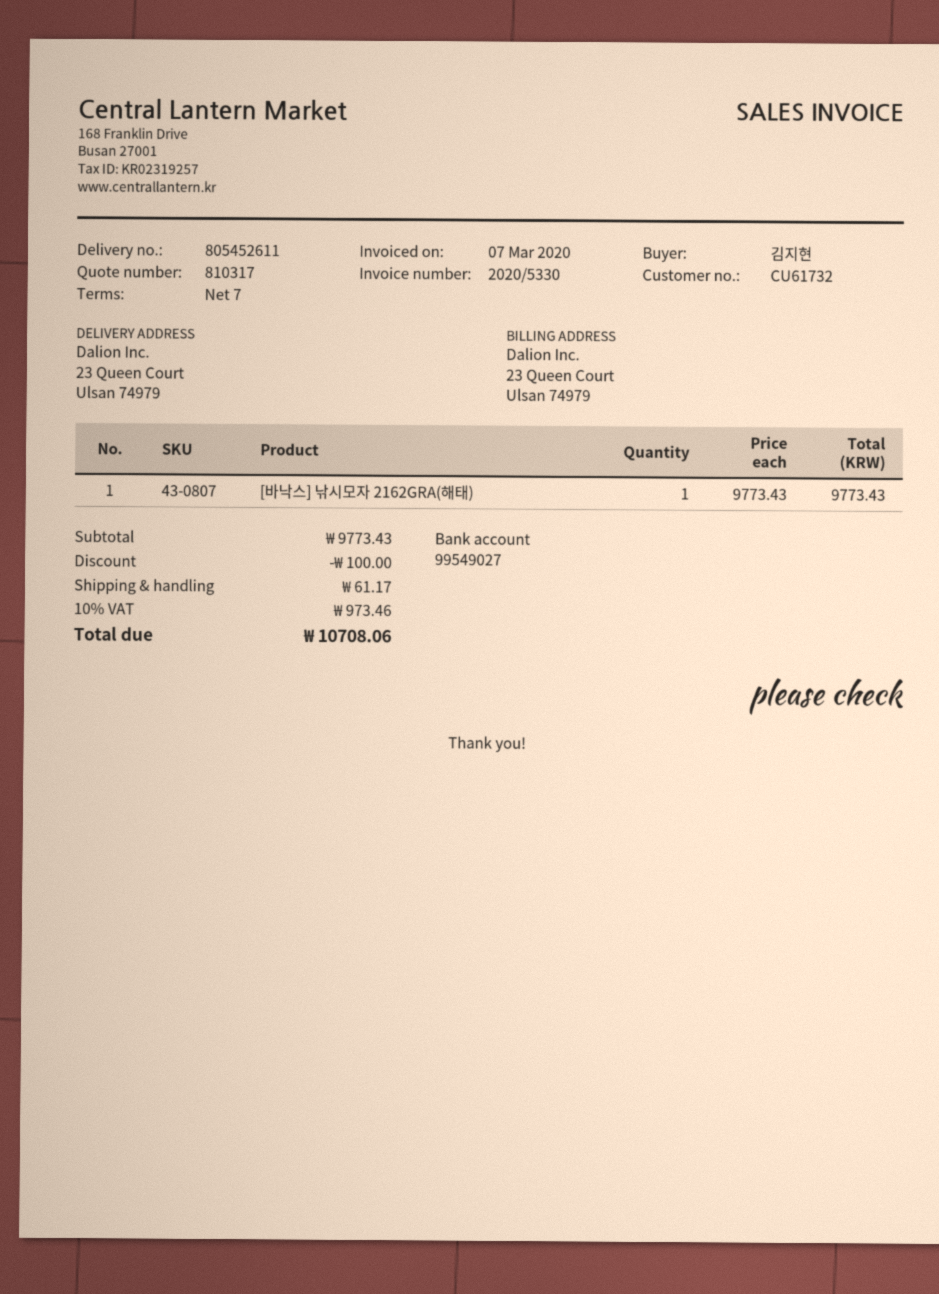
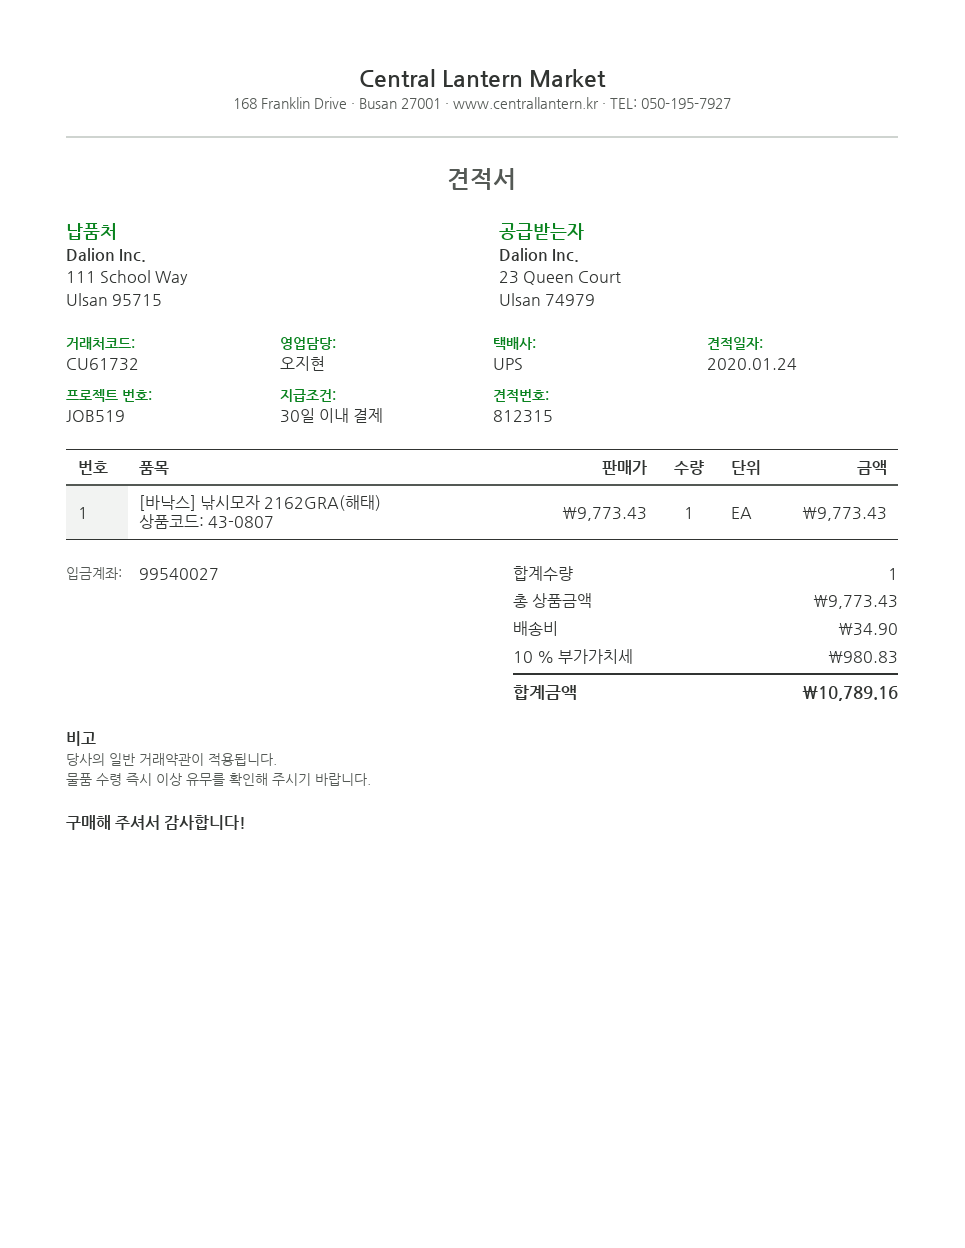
quote number: 810317 -> 812315
payment terms: 7 days -> 30 days
bank account: 99549027 -> 99540027
ship to: 23 Queen Court, Ulsan 74979 -> 111 School Way, Ulsan 95715
discount: 100.00 -> none
shipping: 61.17 -> 34.90
tax: 10% = 973.46 -> 10% = 980.83
total: 10708.06 -> 10789.16

